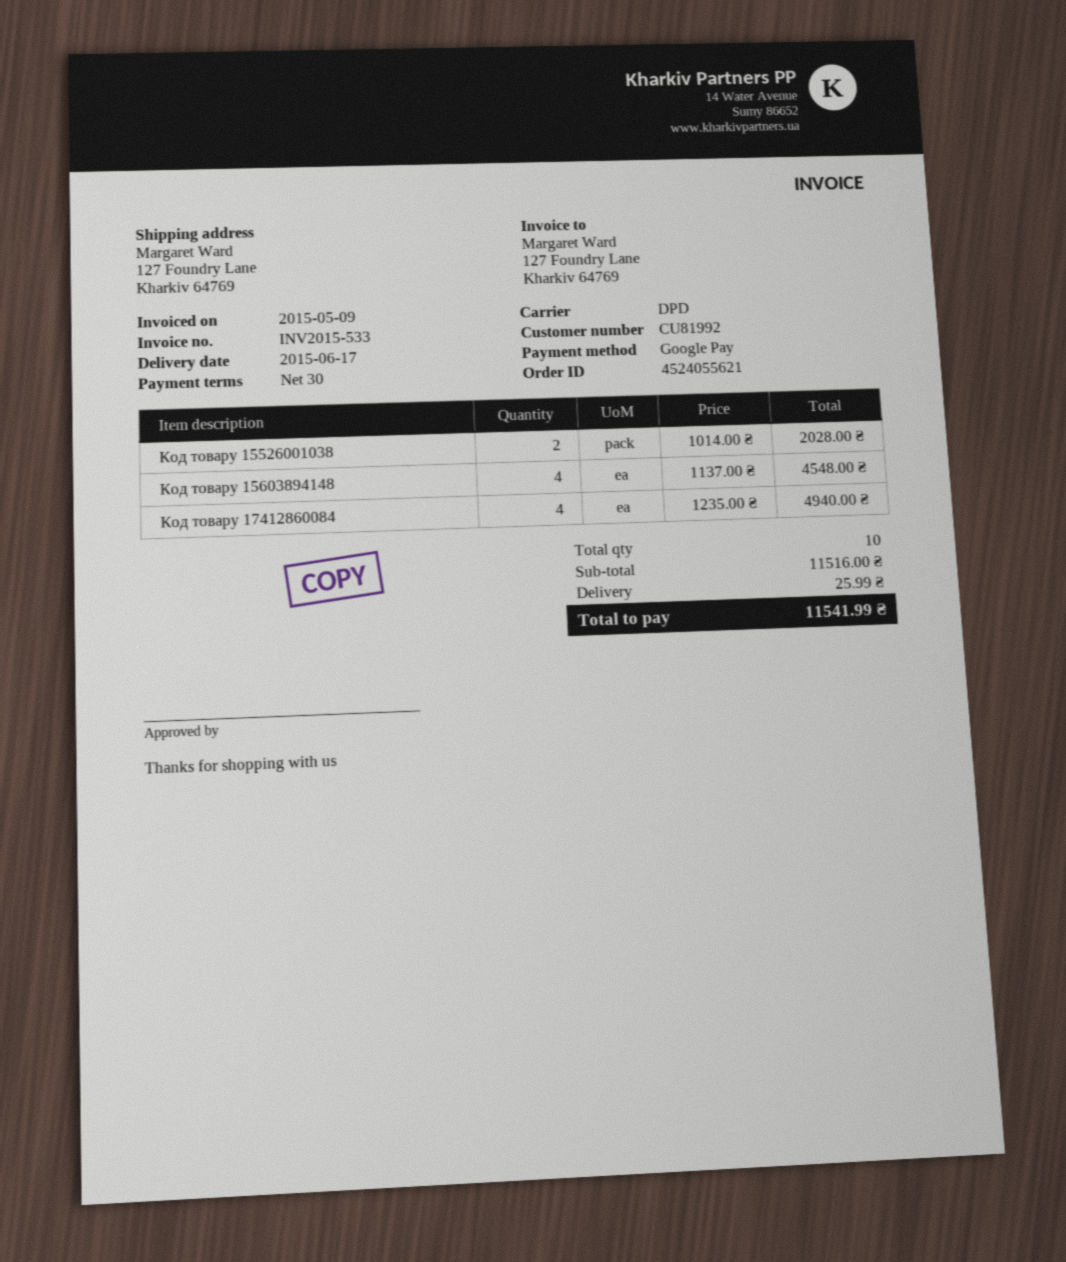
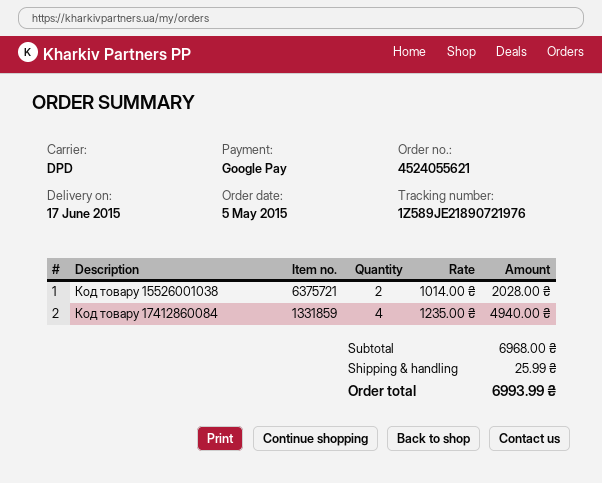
Код товару 15603894148: 4 x 1137.00 = 4548.00 -> none
subtotal: 11516.00 -> 6968.00
total: 11541.99 -> 6993.99

